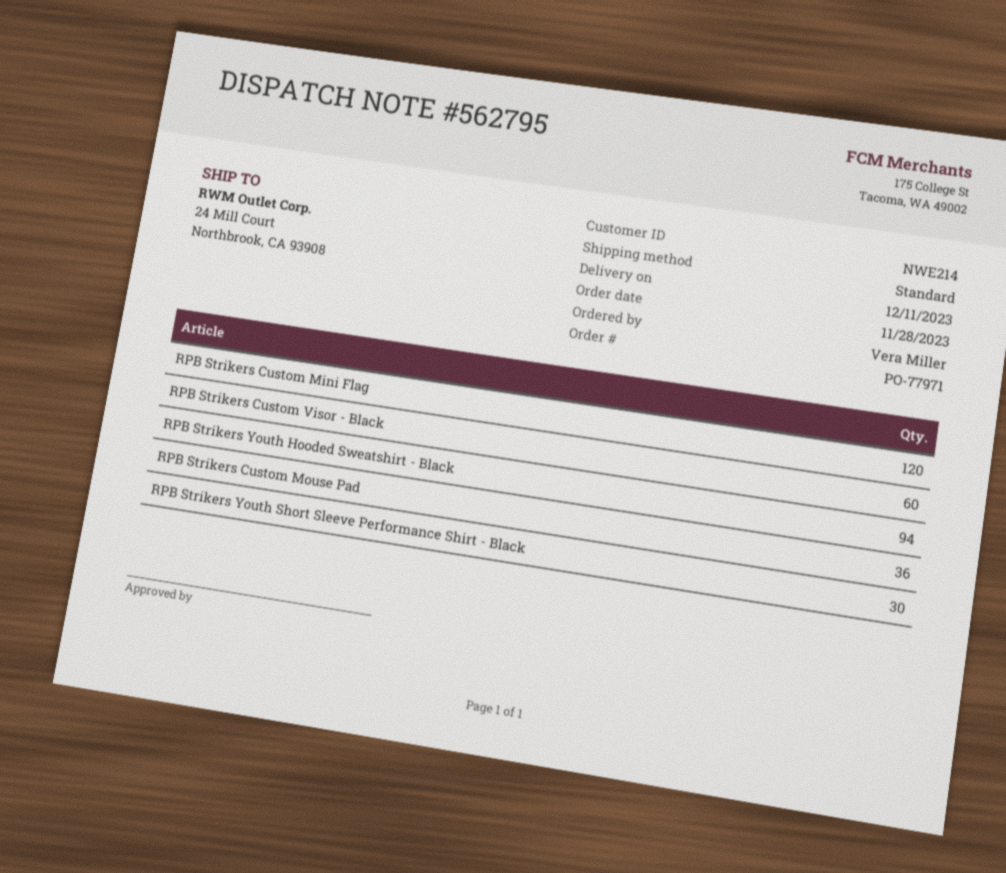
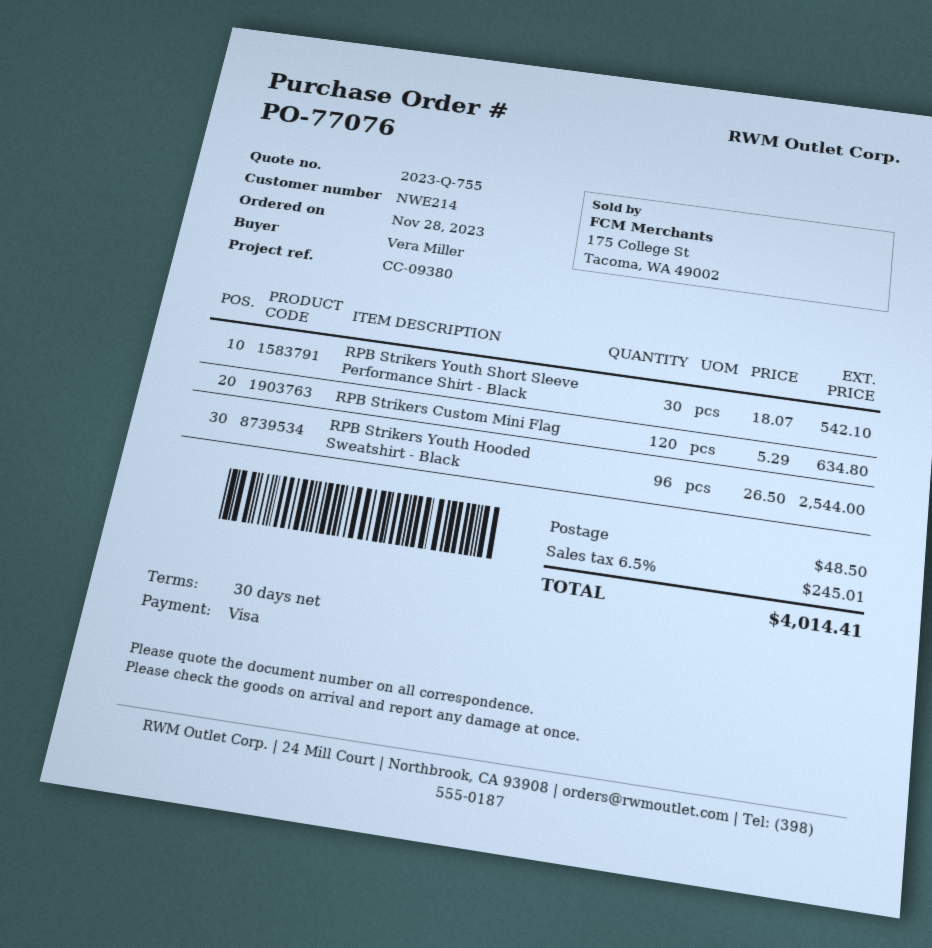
order number: PO-77971 -> PO-77076
RPB Strikers Custom Visor - Black: 60 -> none
RPB Strikers Youth Hooded Sweatshirt - Black: 94 -> 96
RPB Strikers Custom Mouse Pad: 36 -> none

